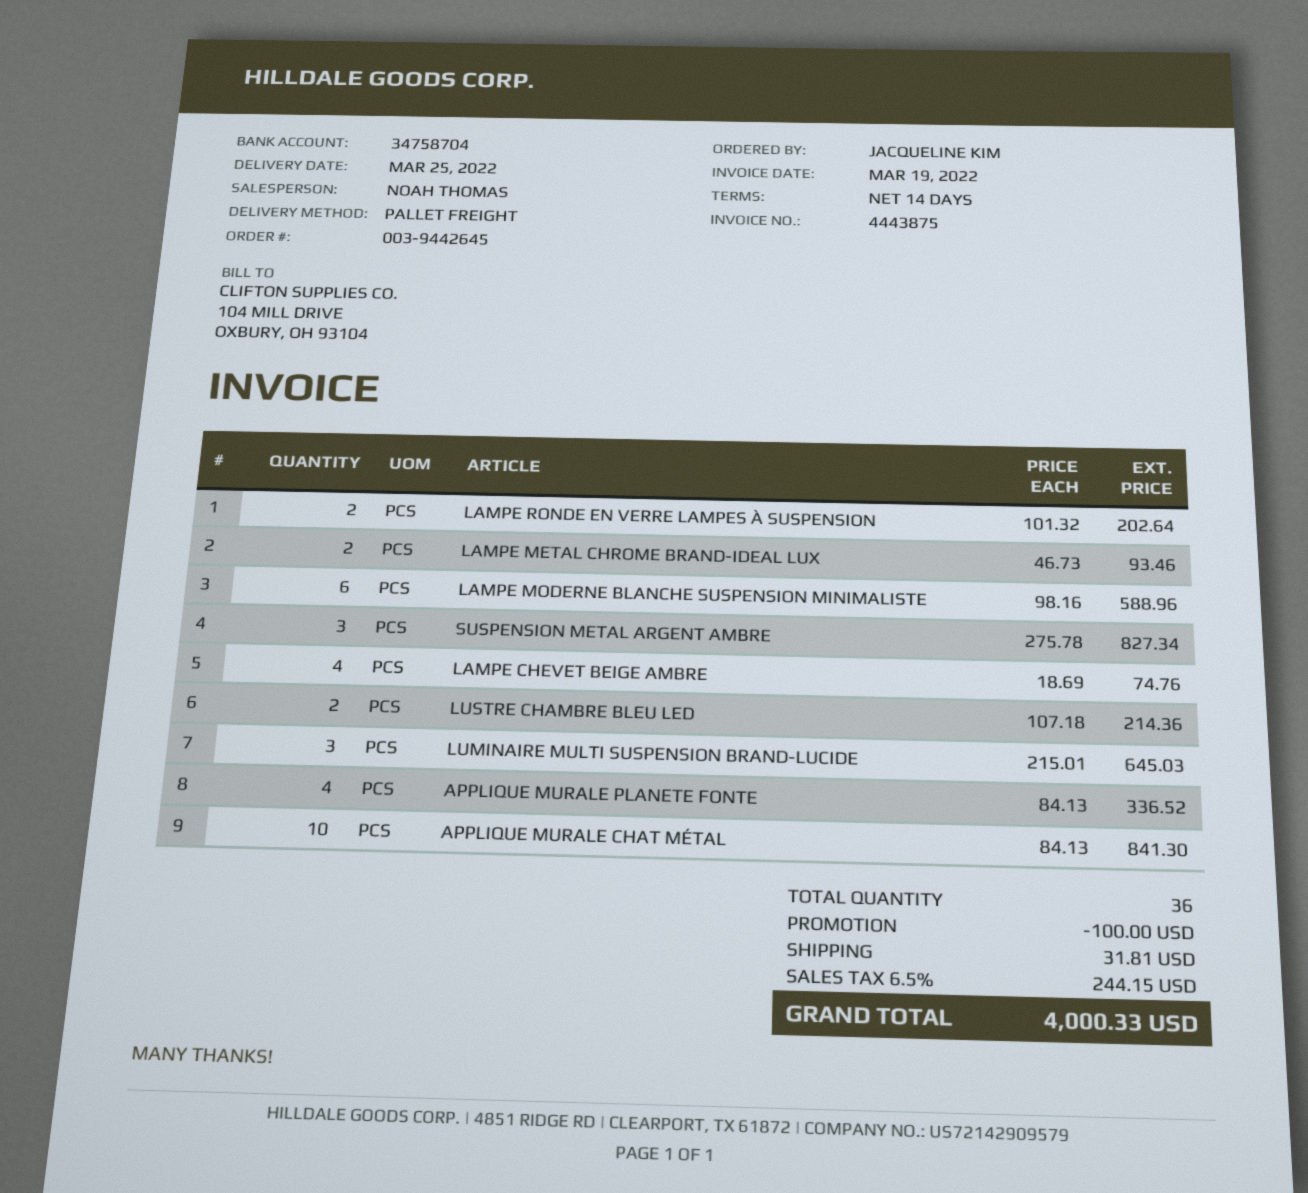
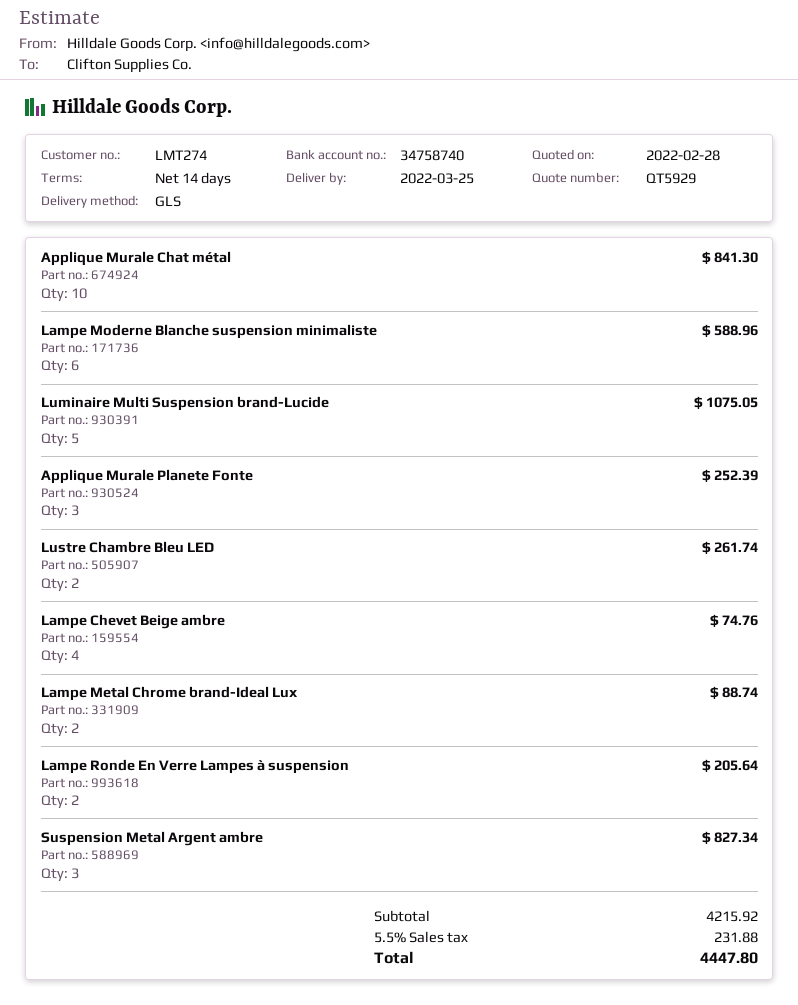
bank account: 34758704 -> 34758740
shipping method: pallet freight -> GLS
LAMPE RONDE EN VERRE LAMPES À SUSPENSION: 2 for 202.64 -> 2 for 205.64
LAMPE METAL CHROME BRAND-IDEAL LUX: 2 for 93.46 -> 2 for 88.74
LUSTRE CHAMBRE BLEU LED: 2 for 214.36 -> 2 for 261.74
LUMINAIRE MULTI SUSPENSION BRAND-LUCIDE: 3 for 645.03 -> 5 for 1075.05
APPLIQUE MURALE PLANETE FONTE: 4 for 336.52 -> 3 for 252.39
discount: 100.00 -> none
shipping: 31.81 -> none
tax: 6.5% = 244.15 -> 5.5% = 231.88
total: 4000.33 -> 4447.80

